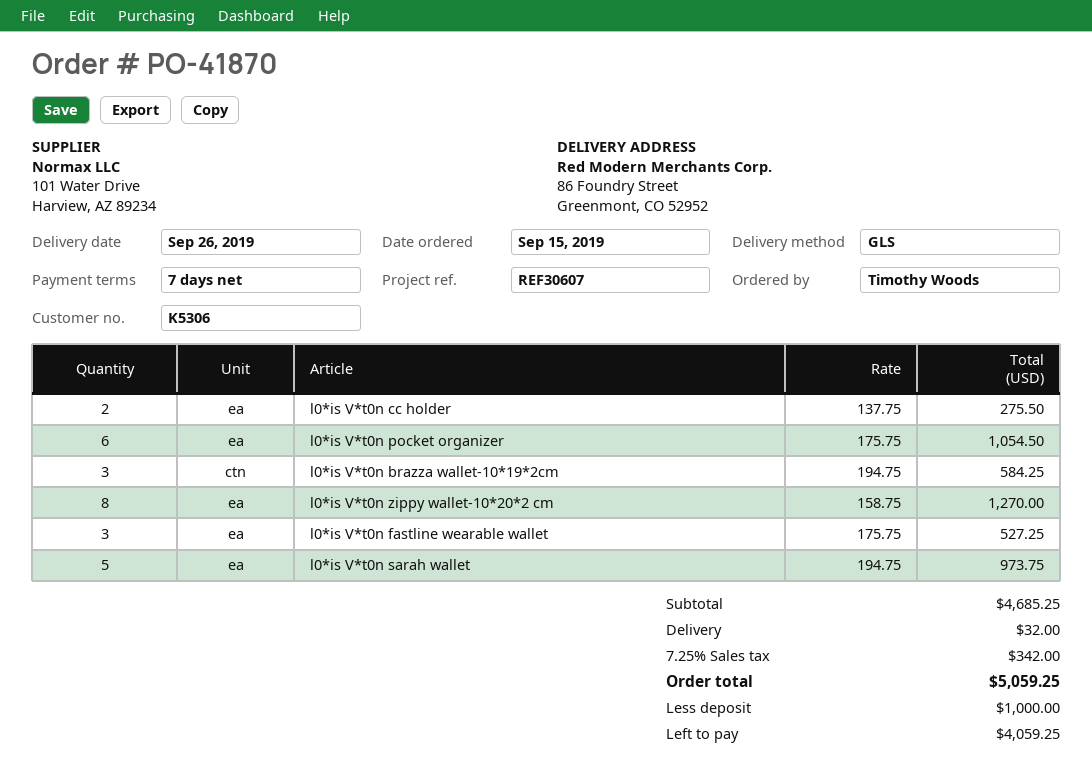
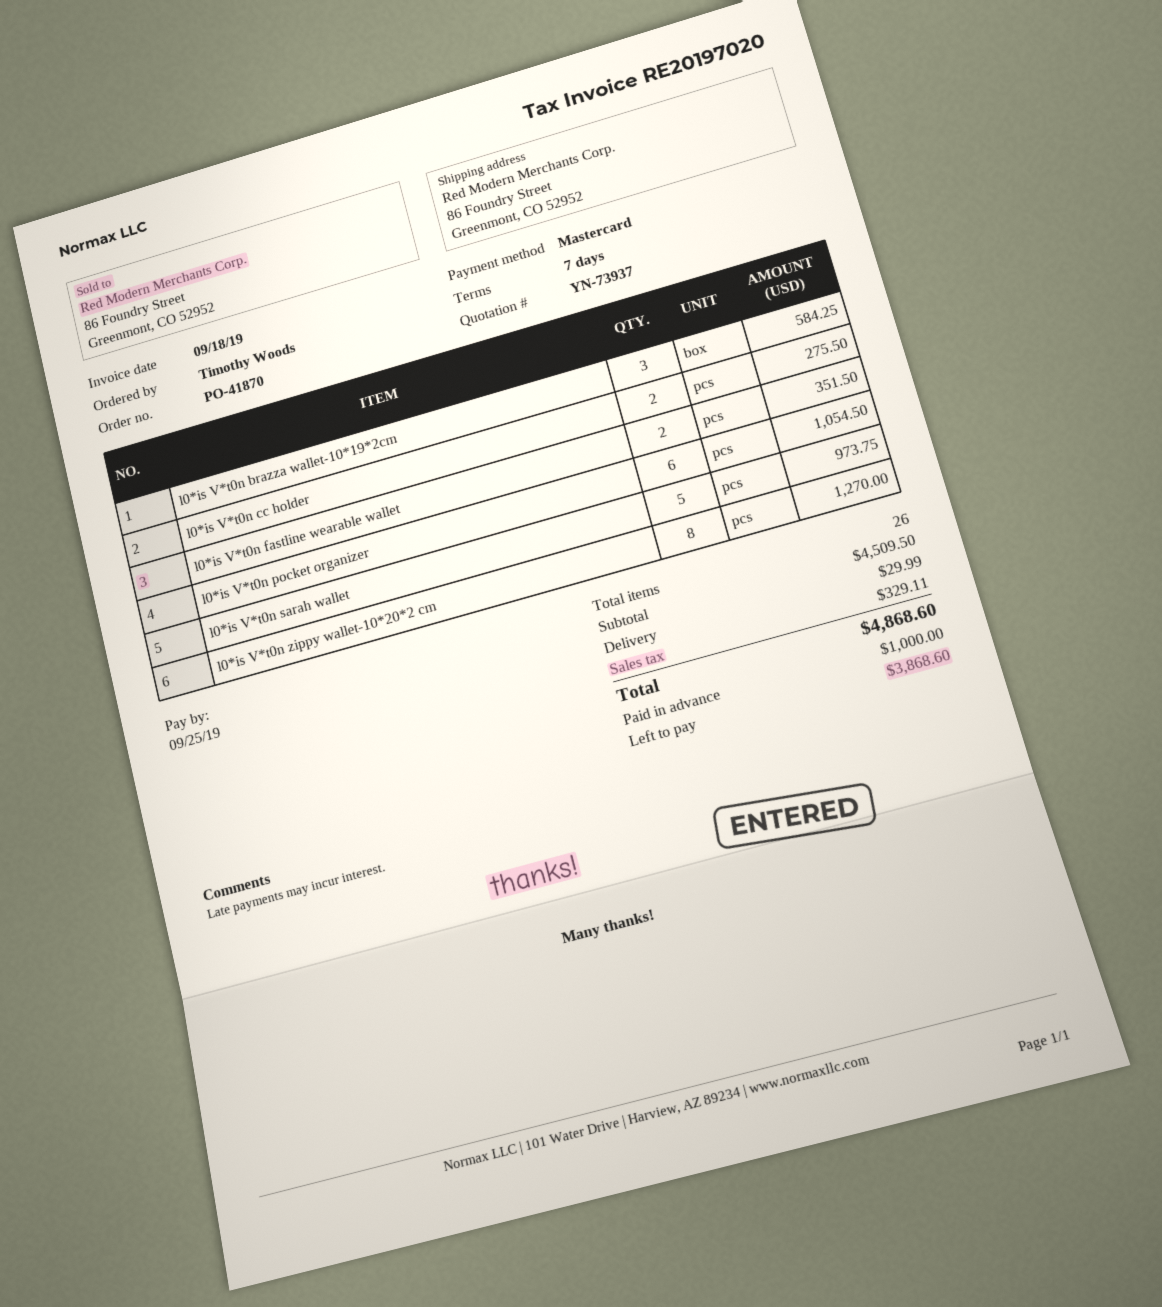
l0*is V*t0n fastline wearable wallet: 3 for 527.25 -> 2 for 351.50
subtotal: 4685.25 -> 4509.50
shipping: 32.00 -> 29.99
tax: 342.00 -> 329.11
total: 5059.25 -> 4868.60
balance: 4059.25 -> 3868.60

